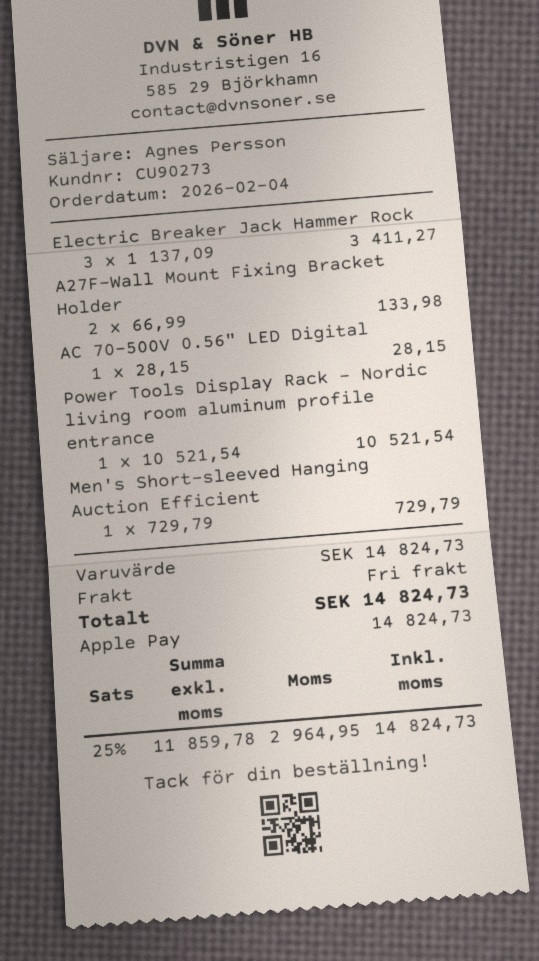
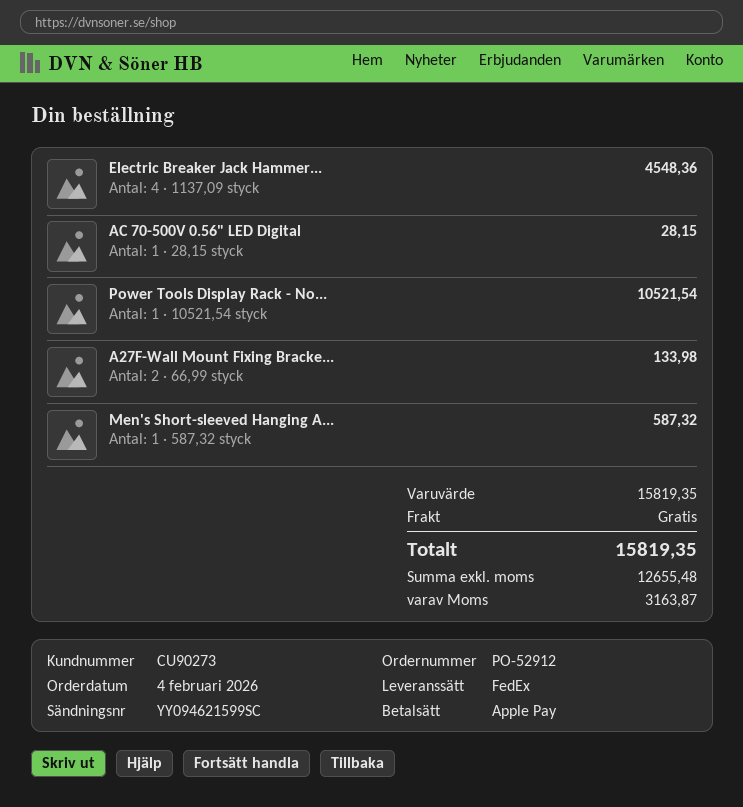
Electric Breaker Jack Hammer Rock: 3 x 1137.09 = 3411.27 -> 4 x 1137.09 = 4548.36
Men's Short-sleeved Hanging Auction Efficient: 1 x 729.79 = 729.79 -> 1 x 587.32 = 587.32
subtotal: 14824.73 -> 15819.35
net: 11859.78 -> 12655.48
tax: 2964.95 -> 3163.87
total: 14824.73 -> 15819.35

